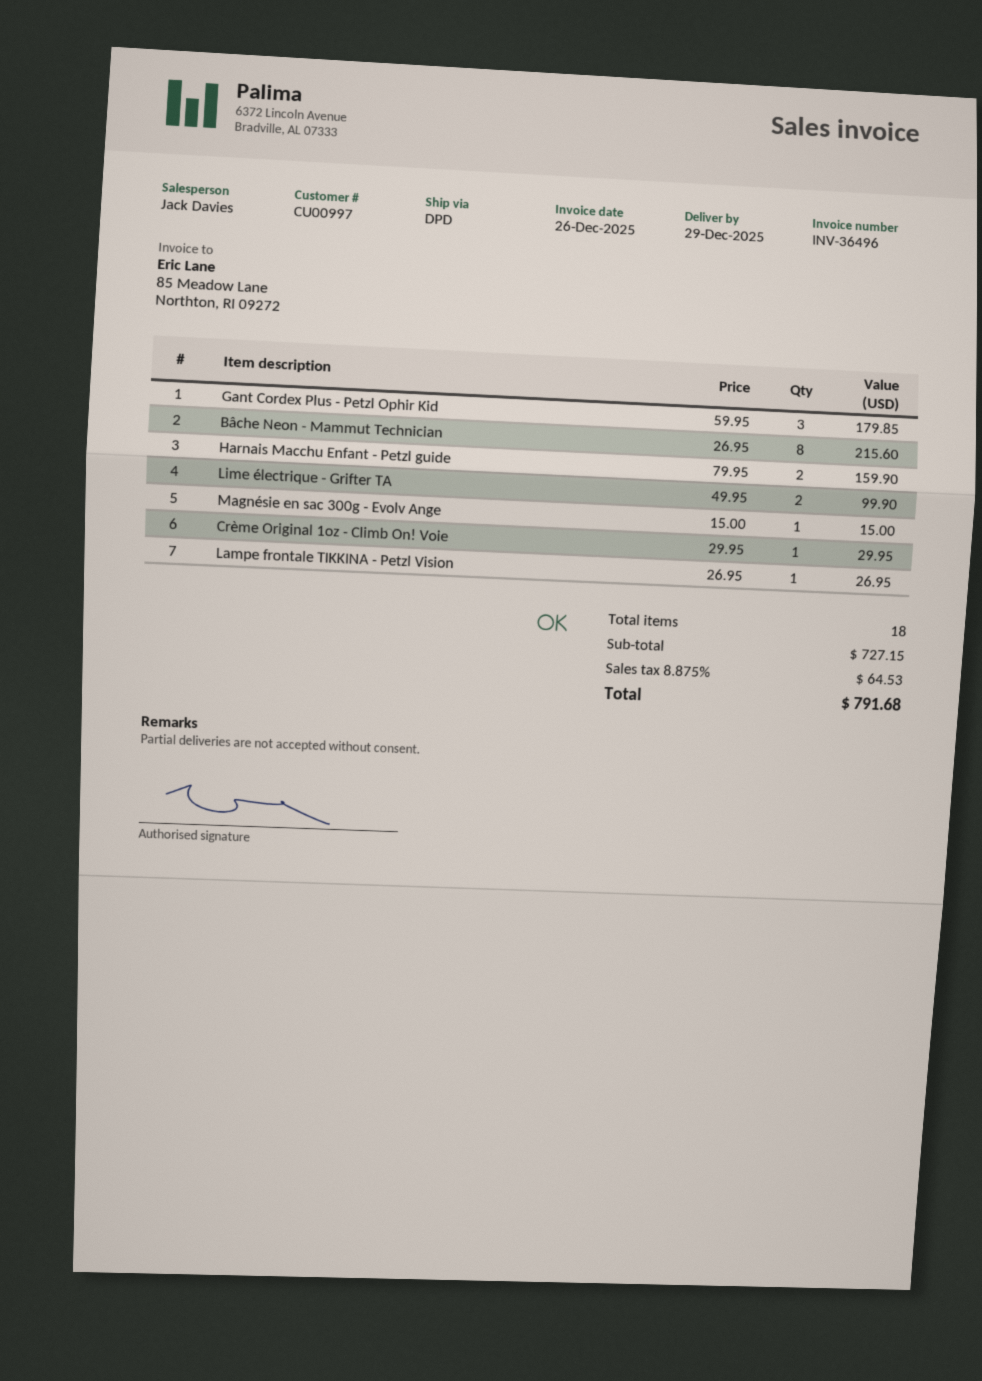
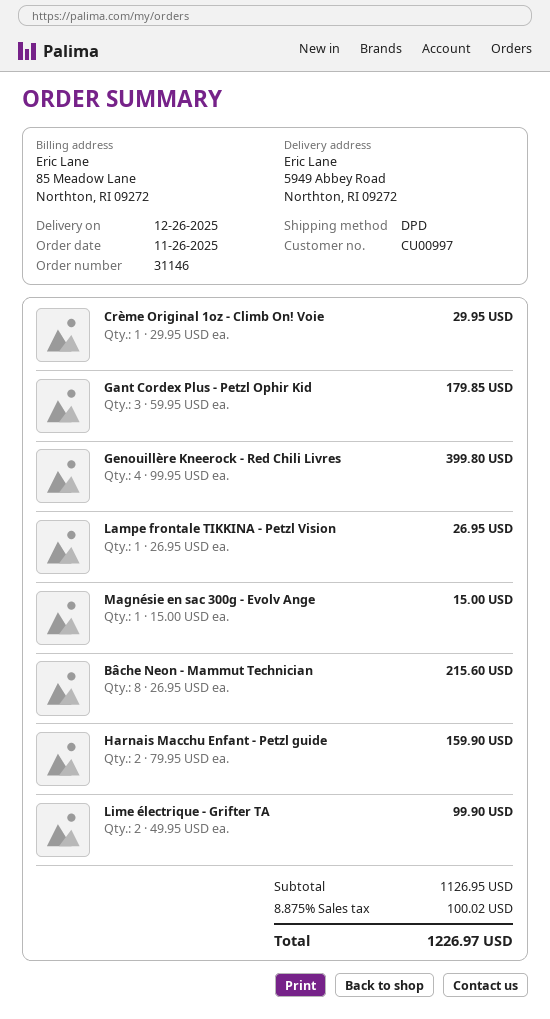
delivery date: 2025-12-29 -> 2025-12-26
Genouillère Kneerock - Red Chili Livres: none -> 4 x 99.95 = 399.80
subtotal: 727.15 -> 1126.95
tax: 8.875% = 64.53 -> 8.875% = 100.02
total: 791.68 -> 1226.97

